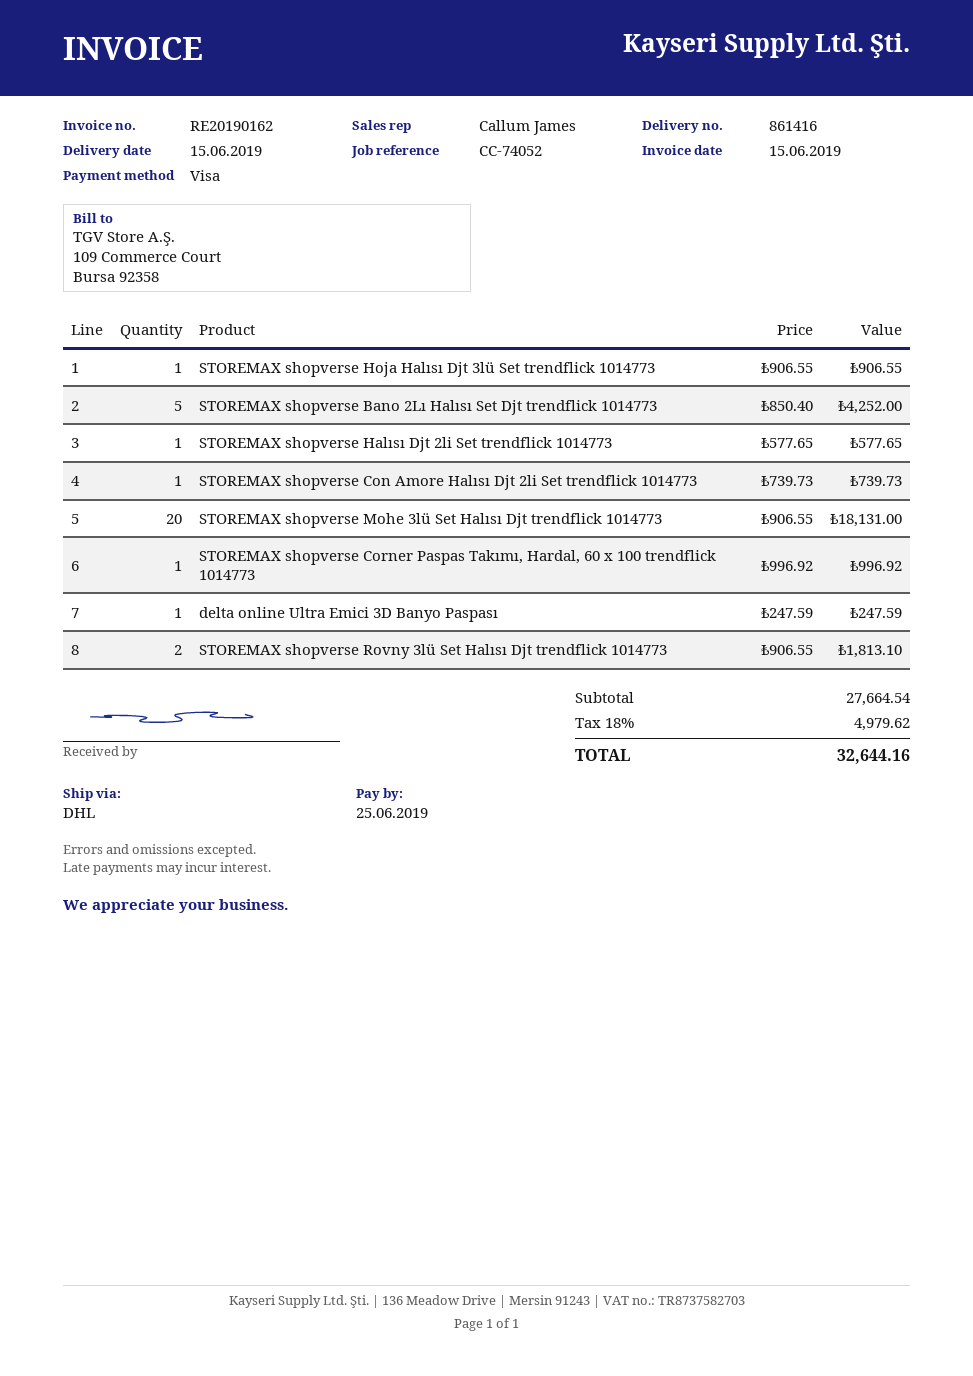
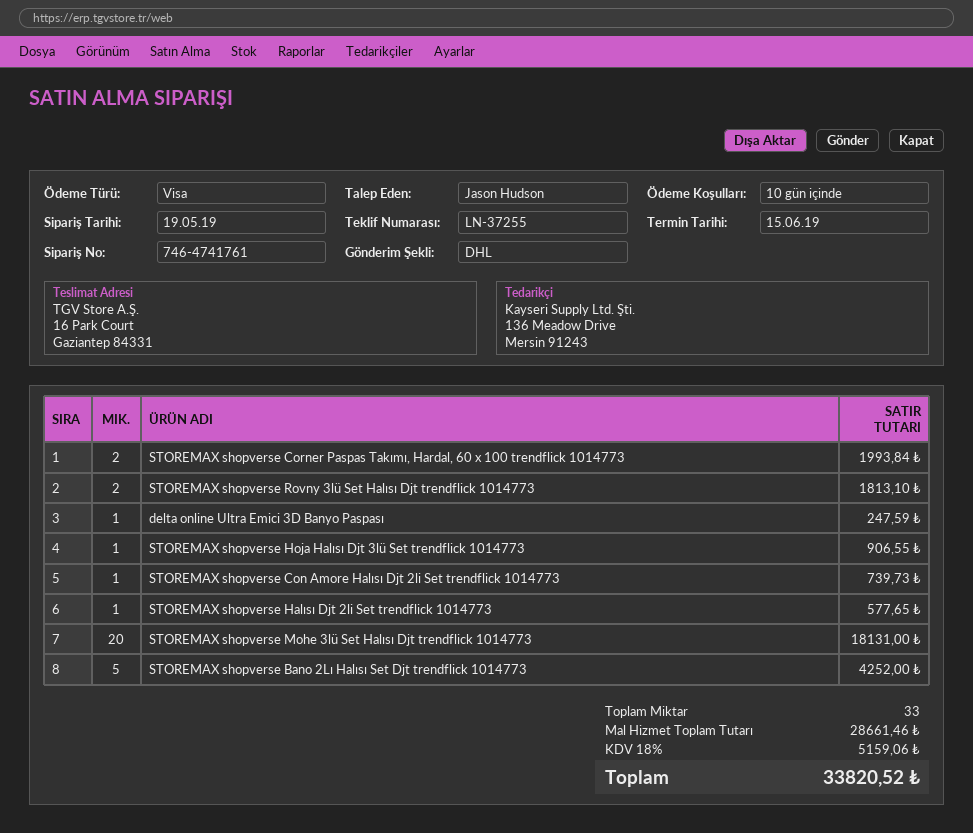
STOREMAX shopverse Corner Paspas Takımı, Hardal, 60 x 100 trendflick 1014773: 1 for 996.92 -> 2 for 1993.84
subtotal: 27664.54 -> 28661.46
tax: 18% = 4979.62 -> 18% = 5159.06
total: 32644.16 -> 33820.52

